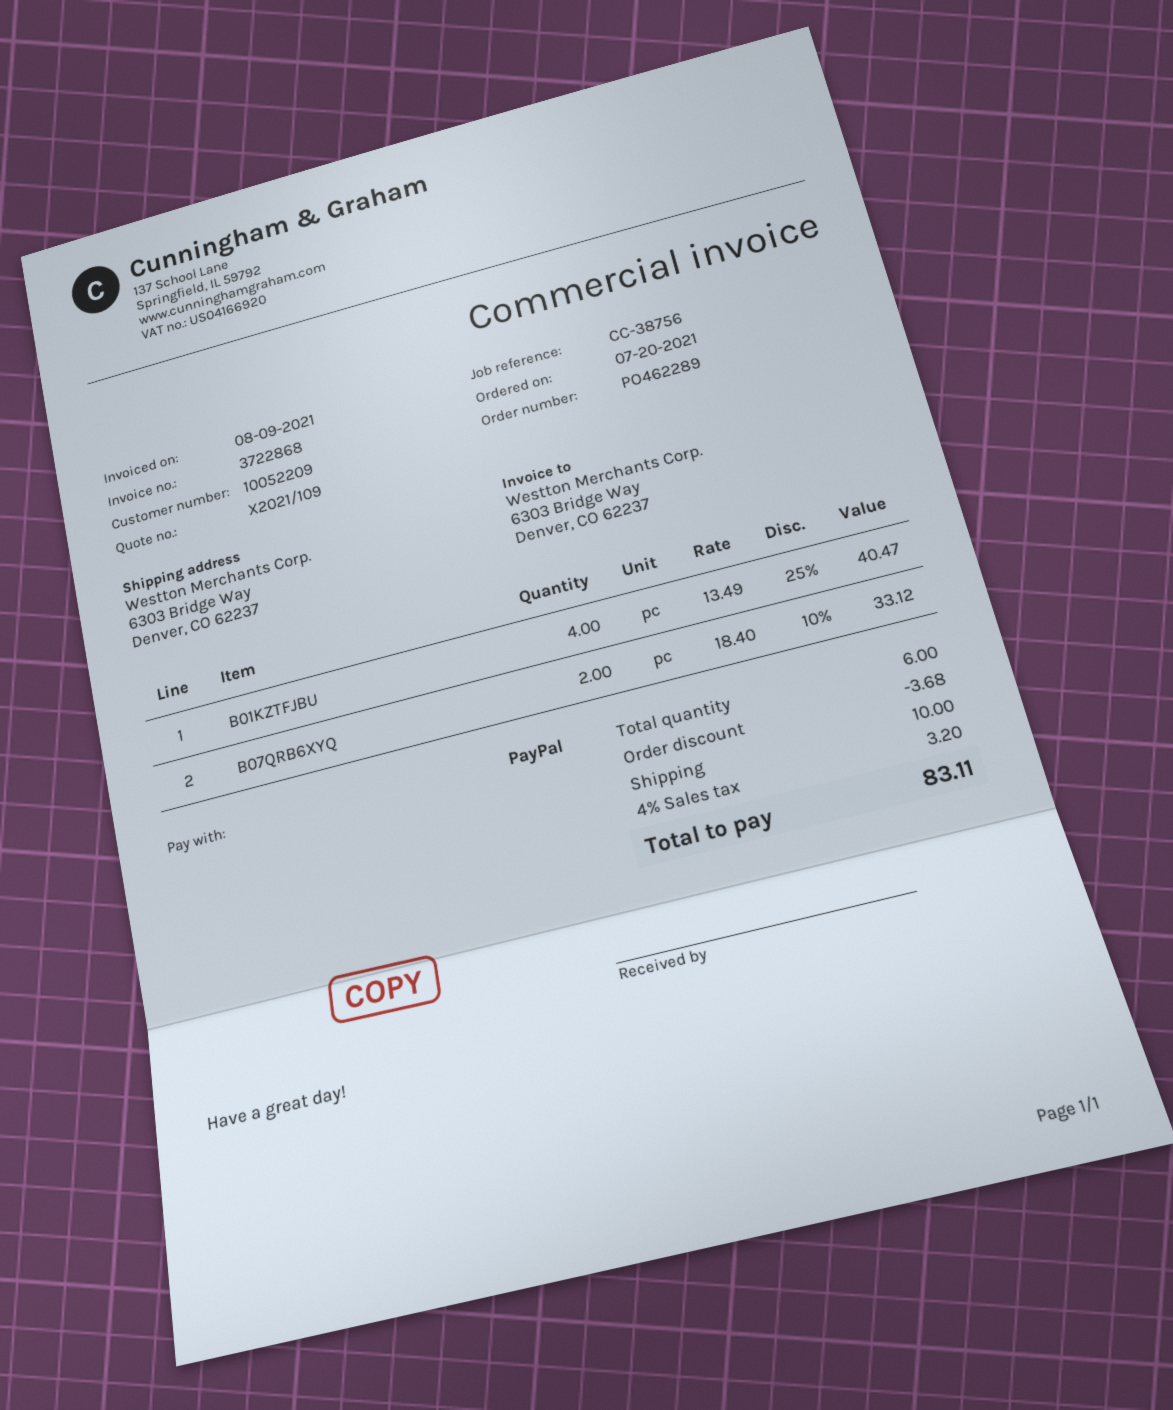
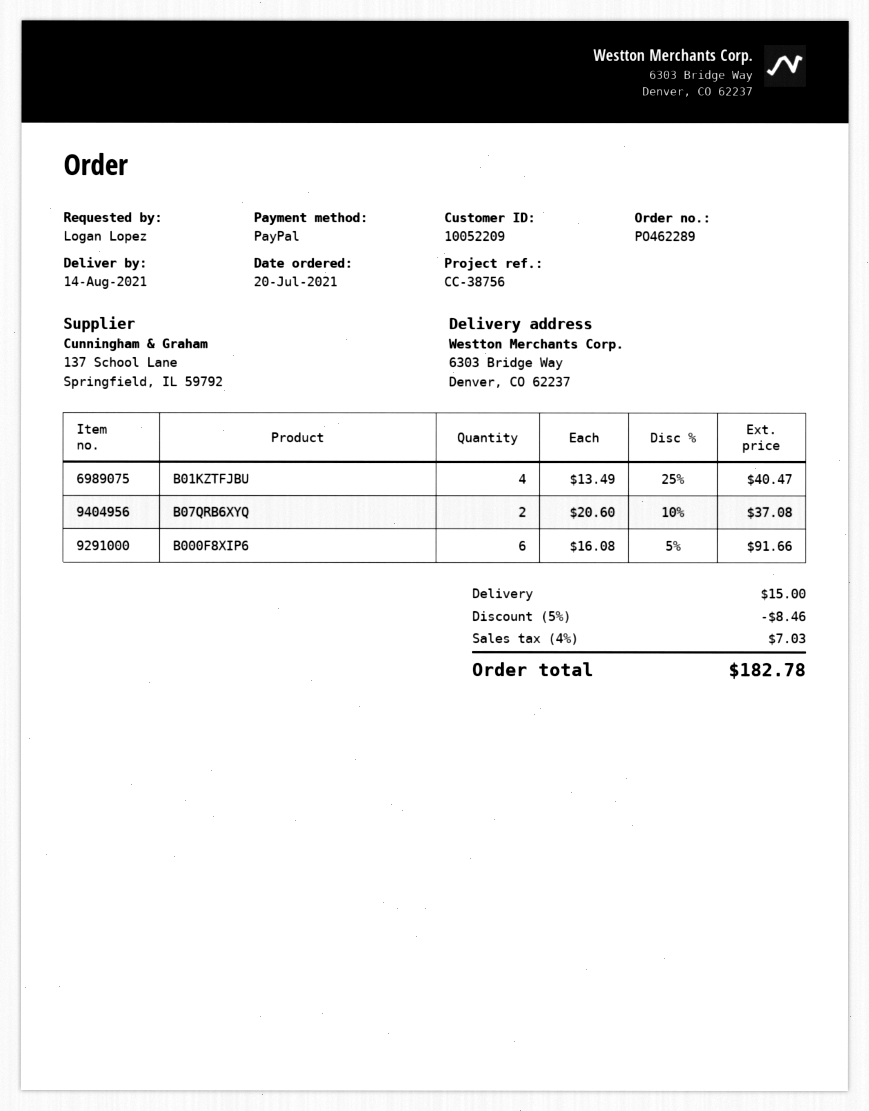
B07QRB6XYQ: 2 x 18.40 - 10% = 33.12 -> 2 x 20.60 - 10% = 37.08
B000F8XIP6: none -> 6 x 16.08 - 5% = 91.66
discount: 3.68 -> 8.46
shipping: 10.00 -> 15.00
tax: 4% = 3.20 -> 4% = 7.03
total: 83.11 -> 182.78

